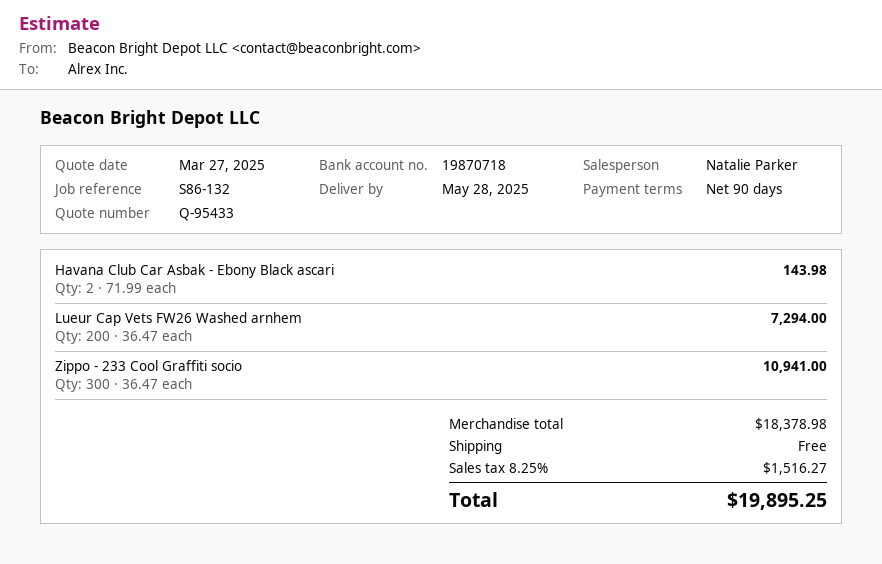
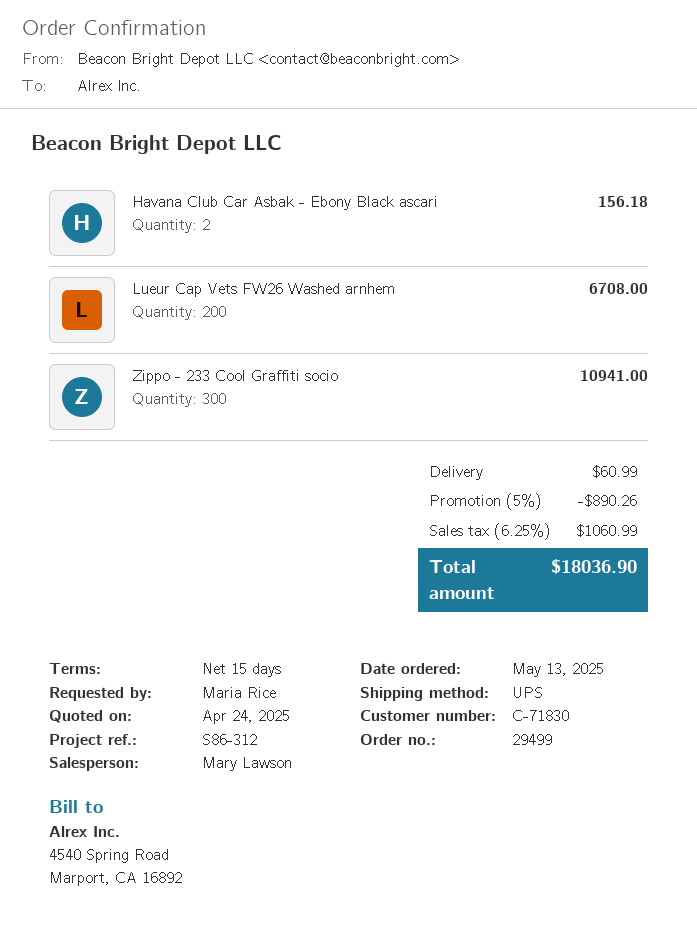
quote date: 2025-03-27 -> 2025-04-24
payment terms: 90 days -> 15 days
reference: S86-132 -> S86-312
sales rep: Natalie Parker -> Mary Lawson
Havana Club Car Asbak - Ebony Black ascari: 2 for 143.98 -> 2 for 156.18
Lueur Cap Vets FW26 Washed arnhem: 200 for 7294.00 -> 200 for 6708.00
discount: none -> 5% = 890.26
shipping: 0.00 -> 60.99
tax: 8.25% = 1516.27 -> 6.25% = 1060.99
total: 19895.25 -> 18036.90

